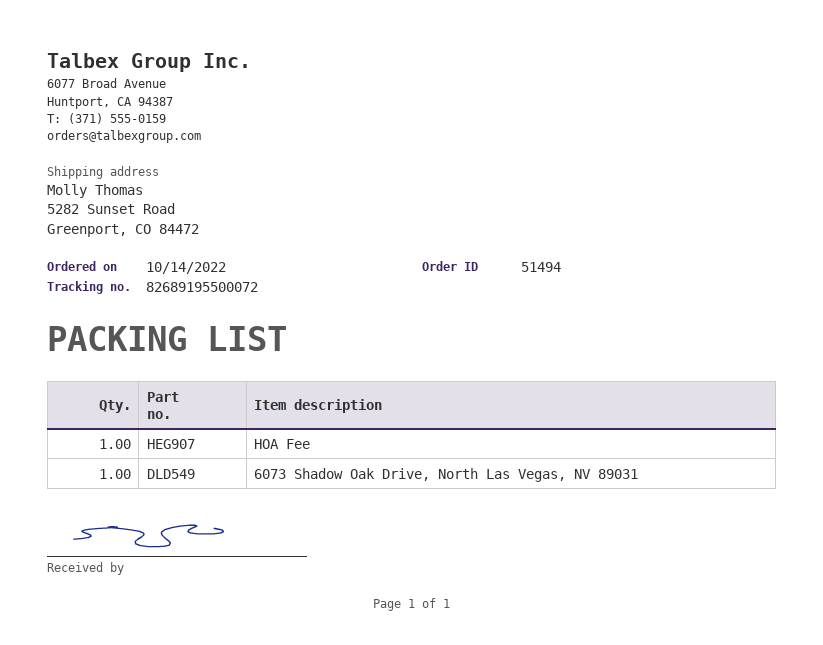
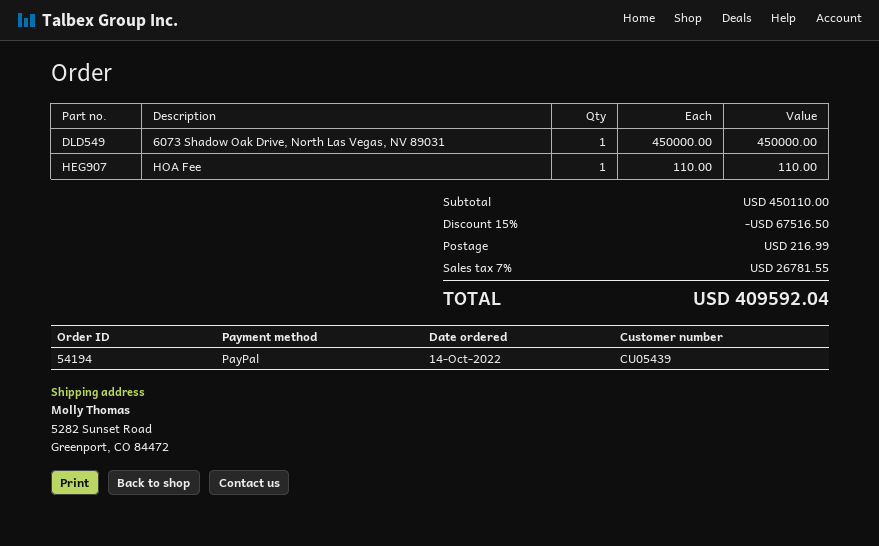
order number: 51494 -> 54194

